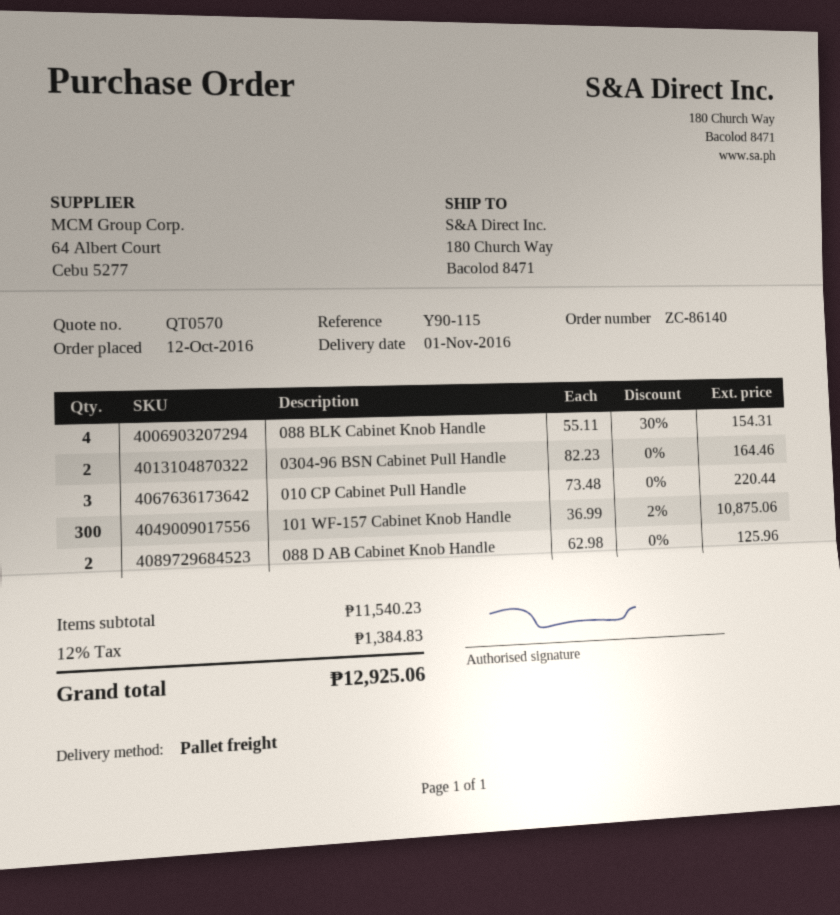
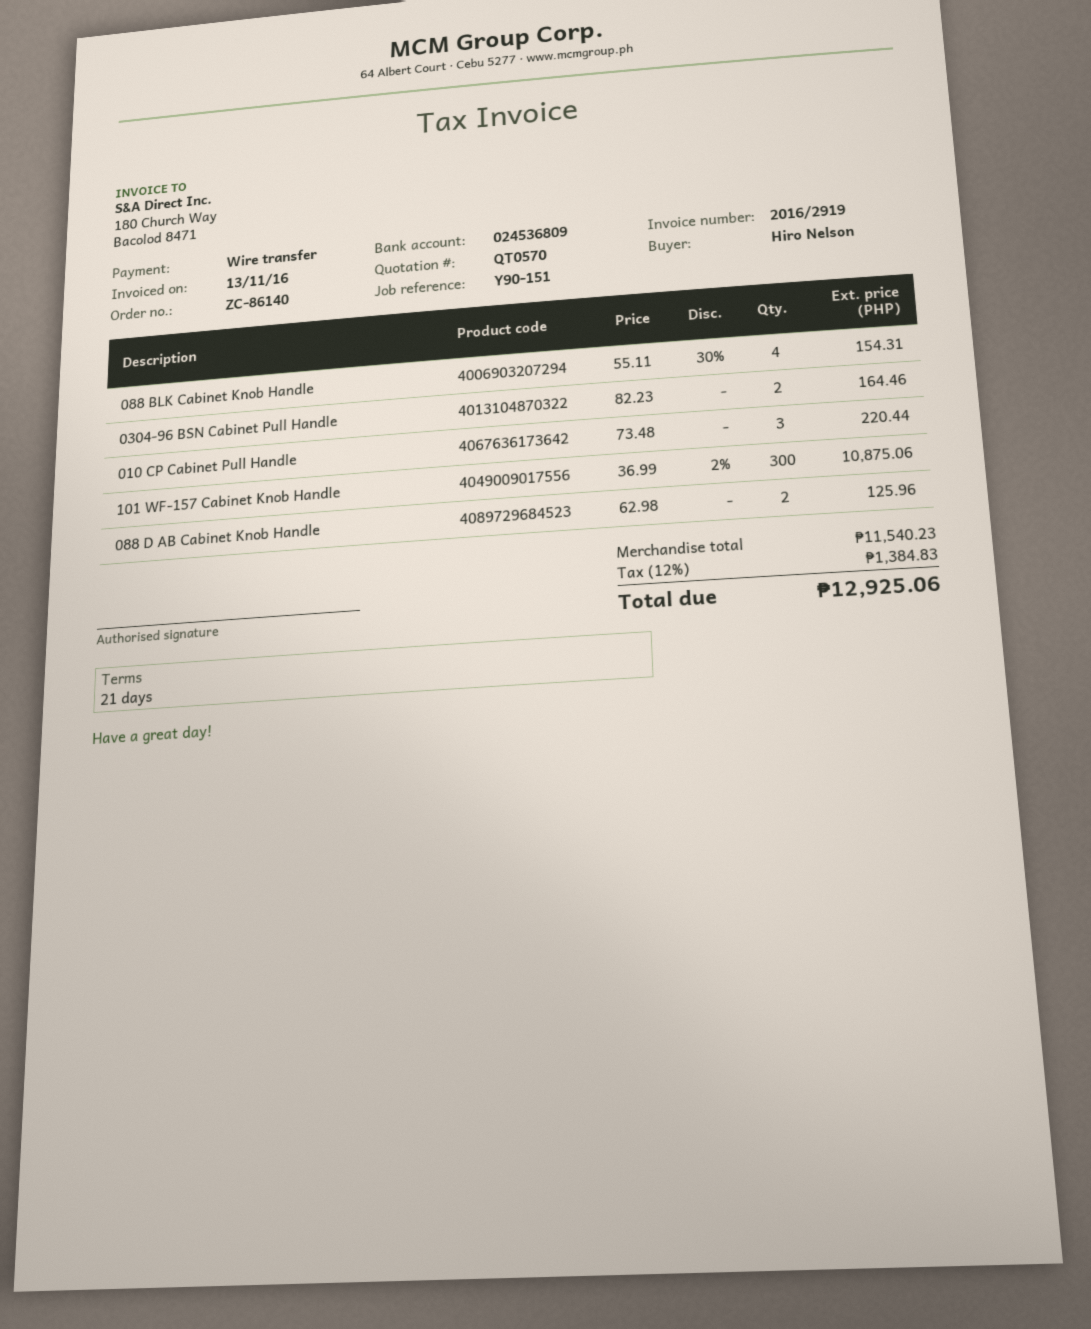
reference: Y90-115 -> Y90-151

